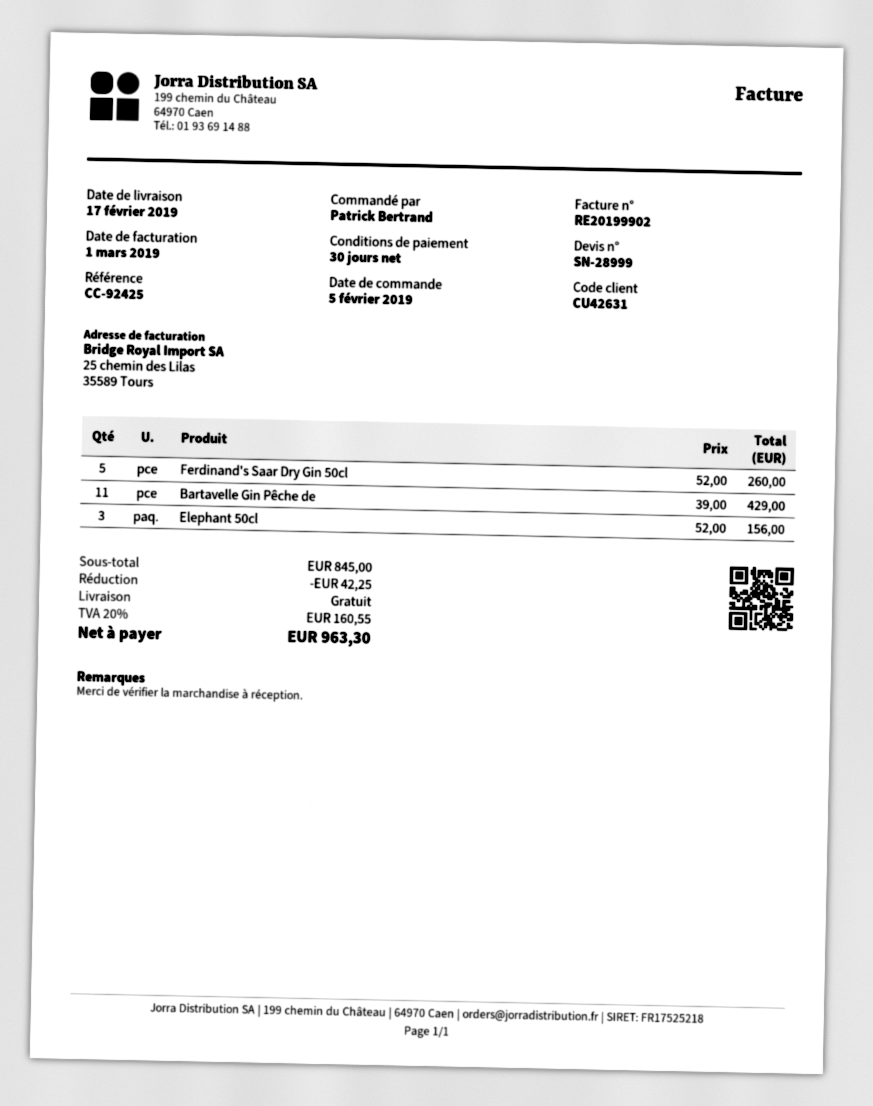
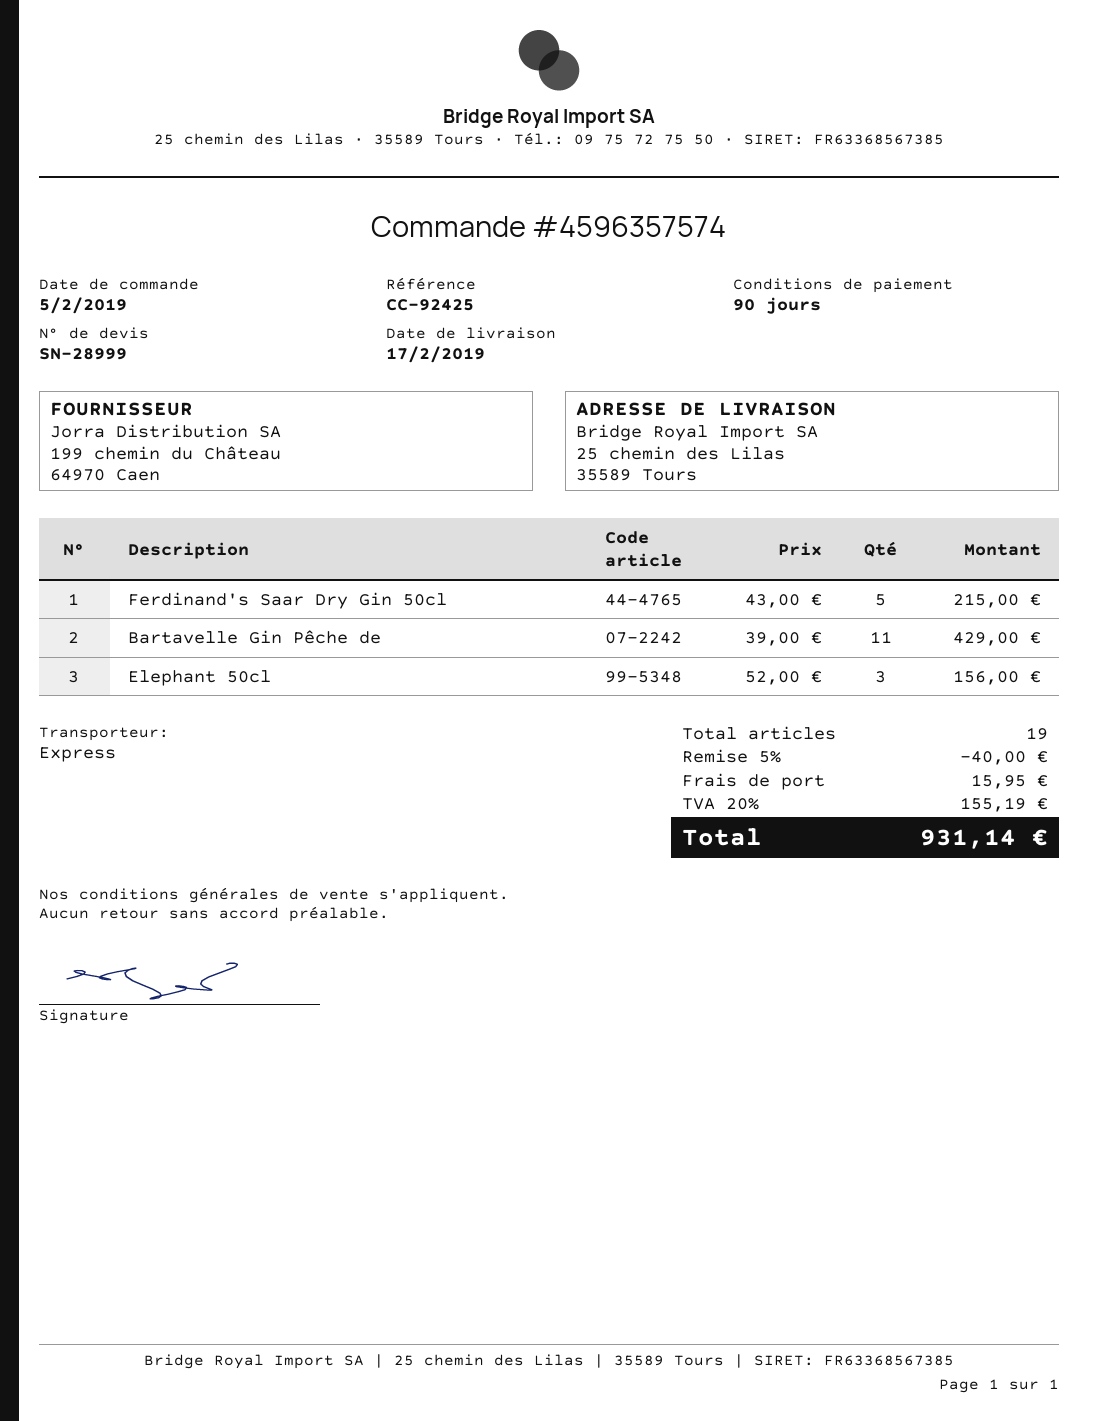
payment terms: 30 days -> 90 days
Ferdinand's Saar Dry Gin 50cl: 5 x 52.00 = 260.00 -> 5 x 43.00 = 215.00
discount: 42.25 -> 40.00
shipping: 0.00 -> 15.95
tax: 20% = 160.55 -> 20% = 155.19
total: 963.30 -> 931.14

